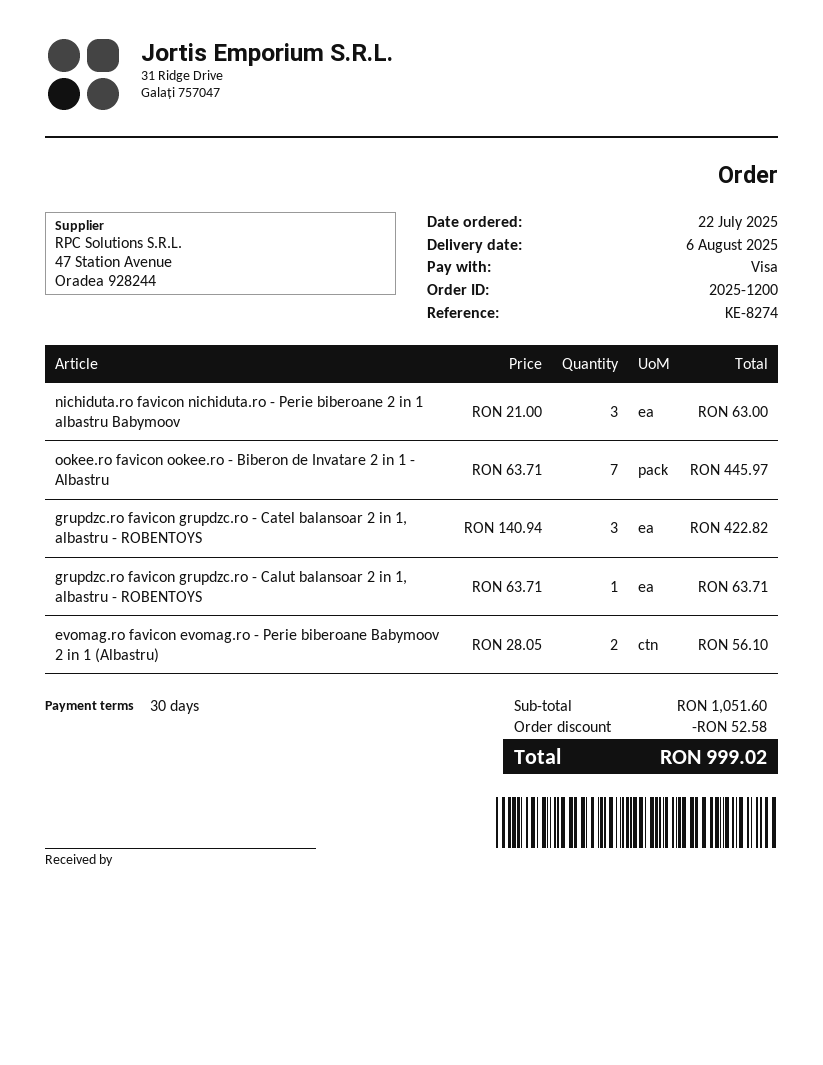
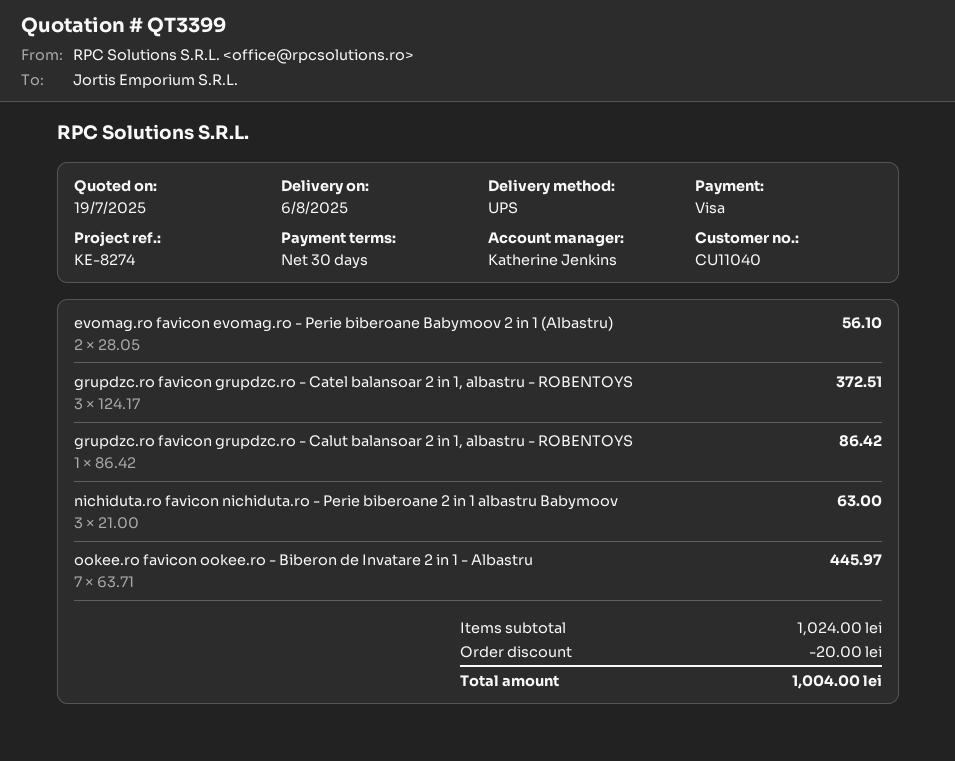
grupdzc.ro favicon grupdzc.ro - Catel balansoar 2 in 1, albastru - ROBENTOYS: 3 x 140.94 = 422.82 -> 3 x 124.17 = 372.51
grupdzc.ro favicon grupdzc.ro - Calut balansoar 2 in 1, albastru - ROBENTOYS: 1 x 63.71 = 63.71 -> 1 x 86.42 = 86.42
subtotal: 1051.60 -> 1024.00
discount: 52.58 -> 20.00
total: 999.02 -> 1004.00

